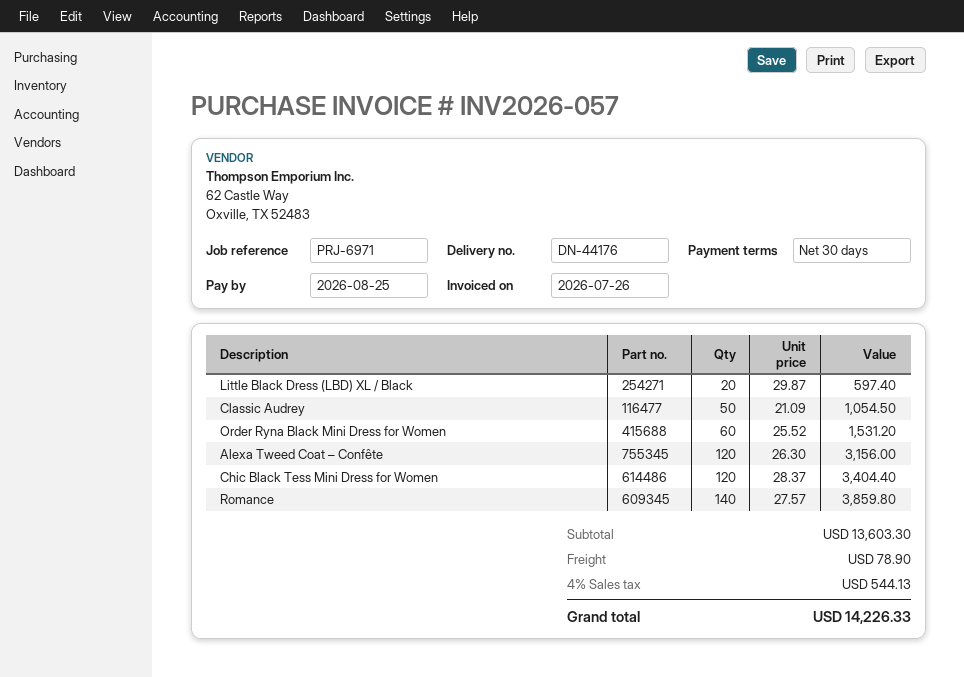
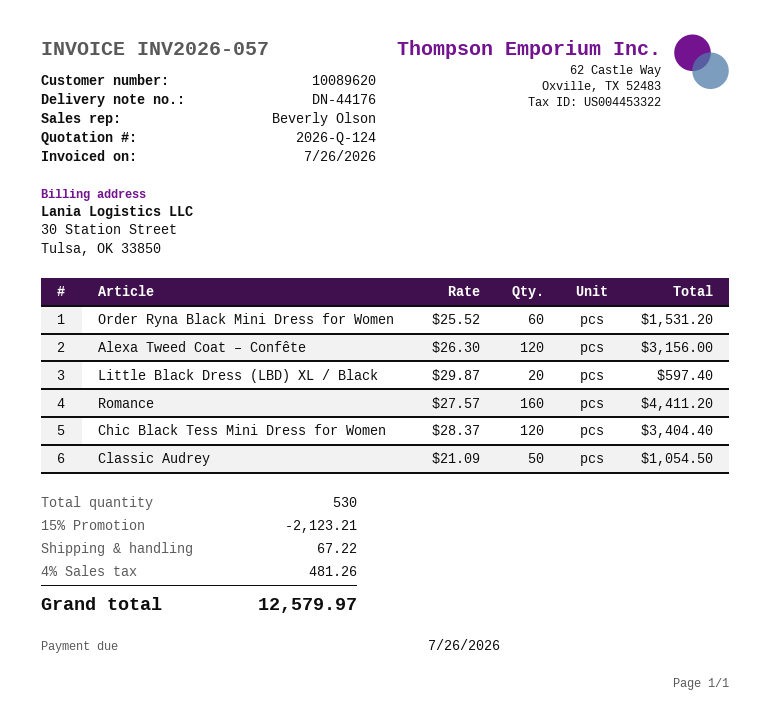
due date: 2026-08-25 -> 2026-07-26
Romance: 140 x 27.57 = 3859.80 -> 160 x 27.57 = 4411.20
discount: none -> 15% = 2123.21
shipping: 78.90 -> 67.22
tax: 4% = 544.13 -> 4% = 481.26
total: 14226.33 -> 12579.97

